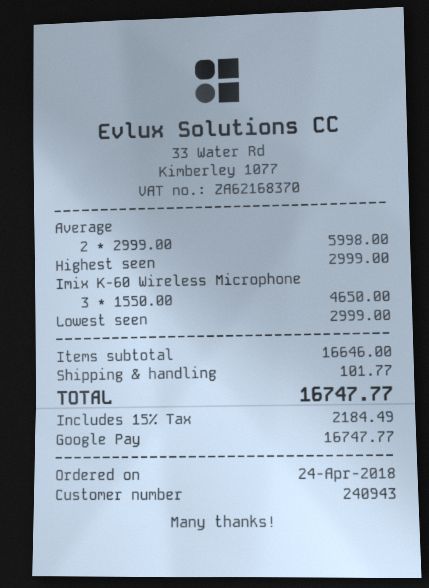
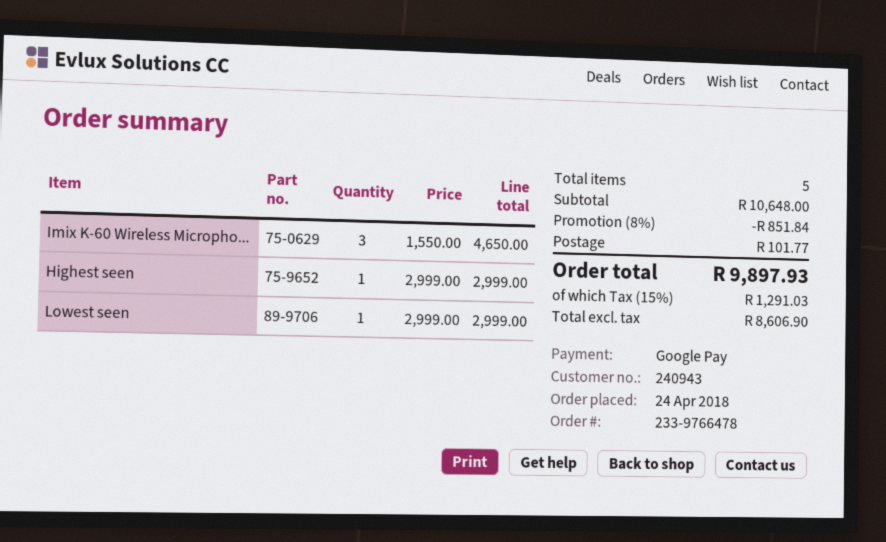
Average: 2 x 2999.00 = 5998.00 -> none
subtotal: 16646.00 -> 10648.00
discount: none -> 8% = 851.84
tax: 15% = 2184.49 -> 15% = 1291.03
total: 16747.77 -> 9897.93

